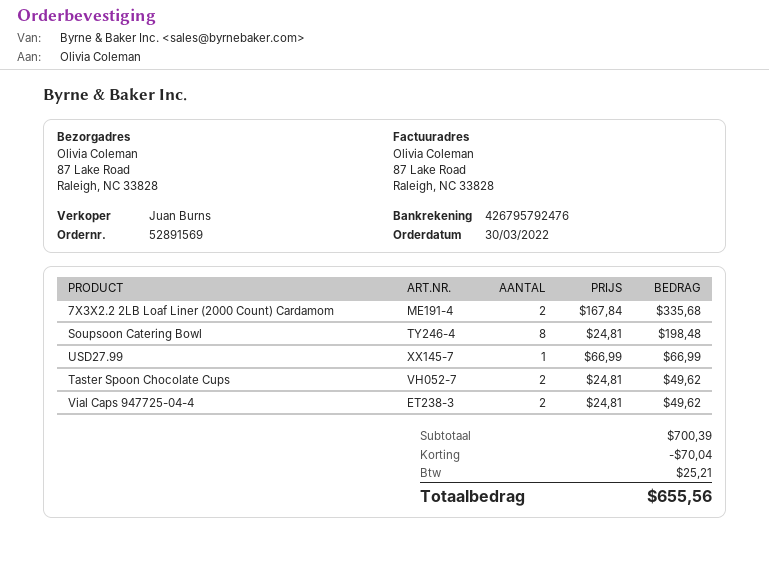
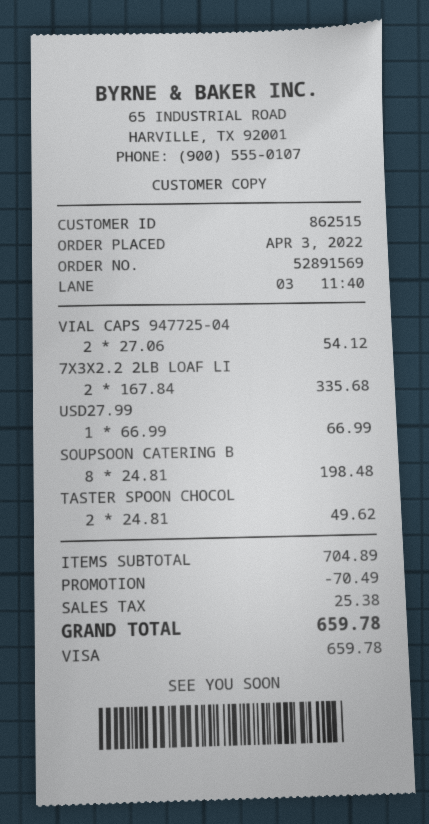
order date: 2022-03-30 -> 2022-04-03
Vial Caps 947725-04-4: 2 x 24.81 = 49.62 -> 2 x 27.06 = 54.12
subtotal: 700.39 -> 704.89
discount: 70.04 -> 70.49
tax: 25.21 -> 25.38
total: 655.56 -> 659.78

